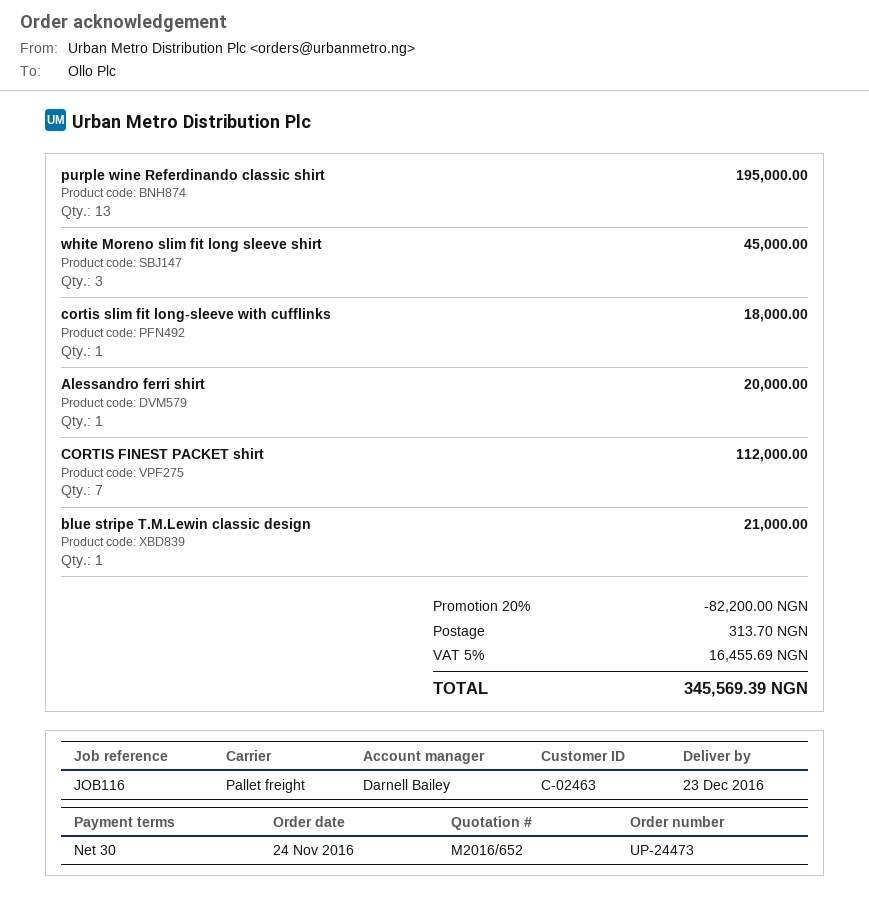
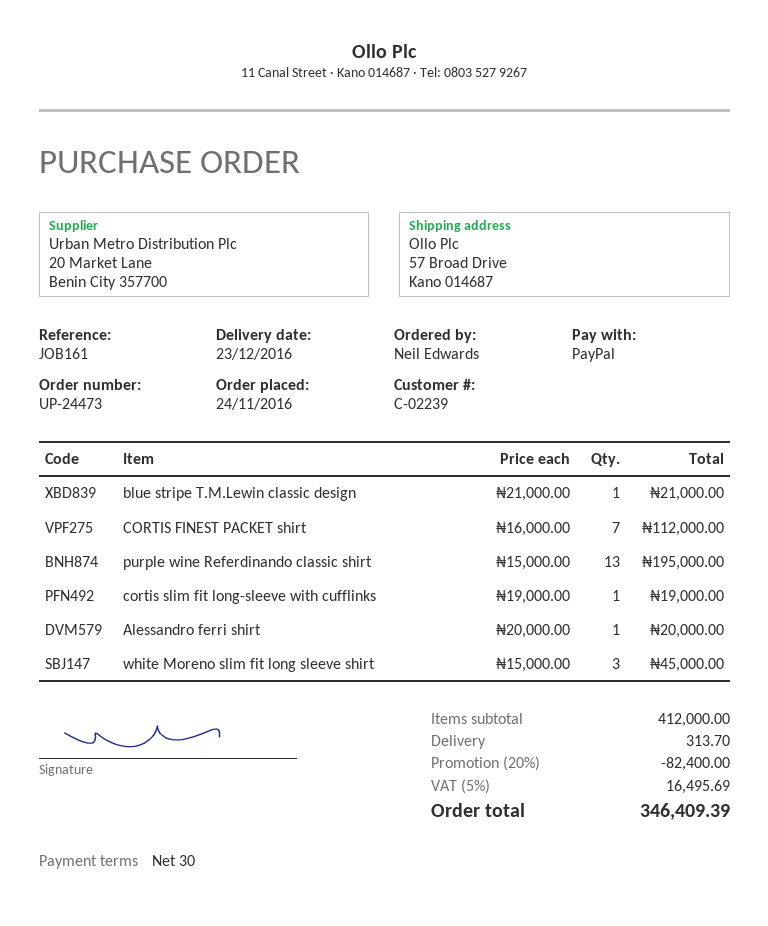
customer number: C-02463 -> C-02239
reference: JOB116 -> JOB161
cortis slim fit long-sleeve with cufflinks: 1 for 18000.00 -> 1 for 19000.00
discount: 20% = 82200.00 -> 20% = 82400.00
tax: 5% = 16455.69 -> 5% = 16495.69
total: 345569.39 -> 346409.39

